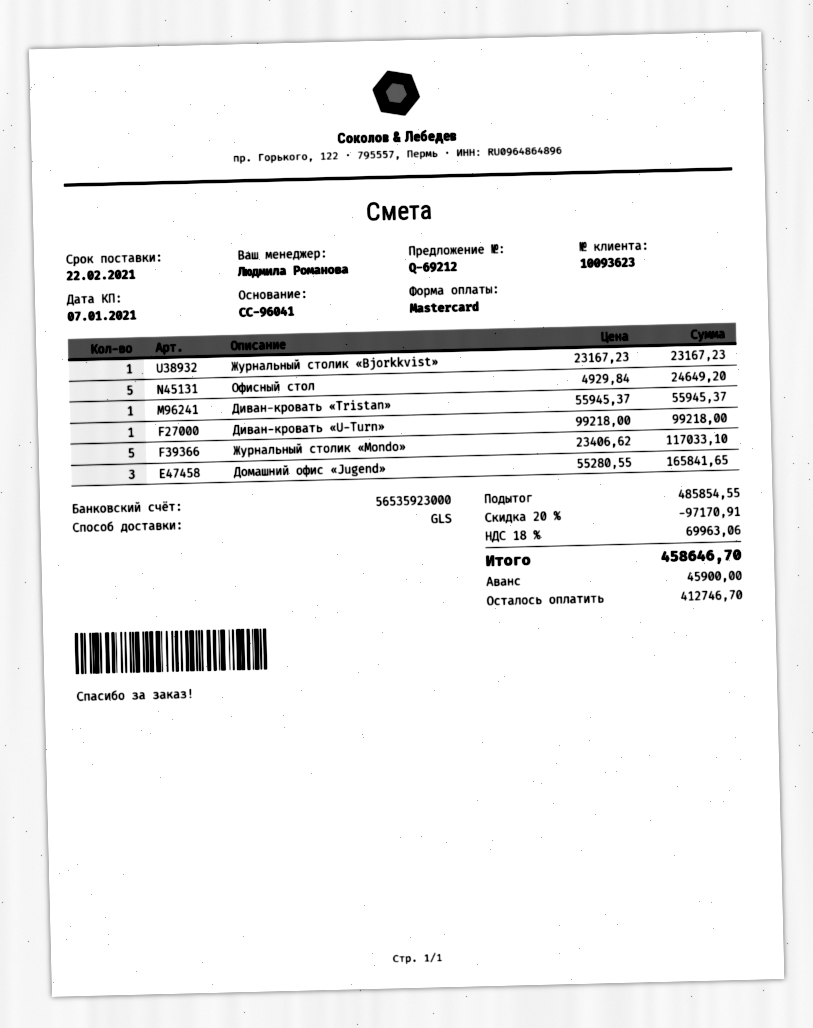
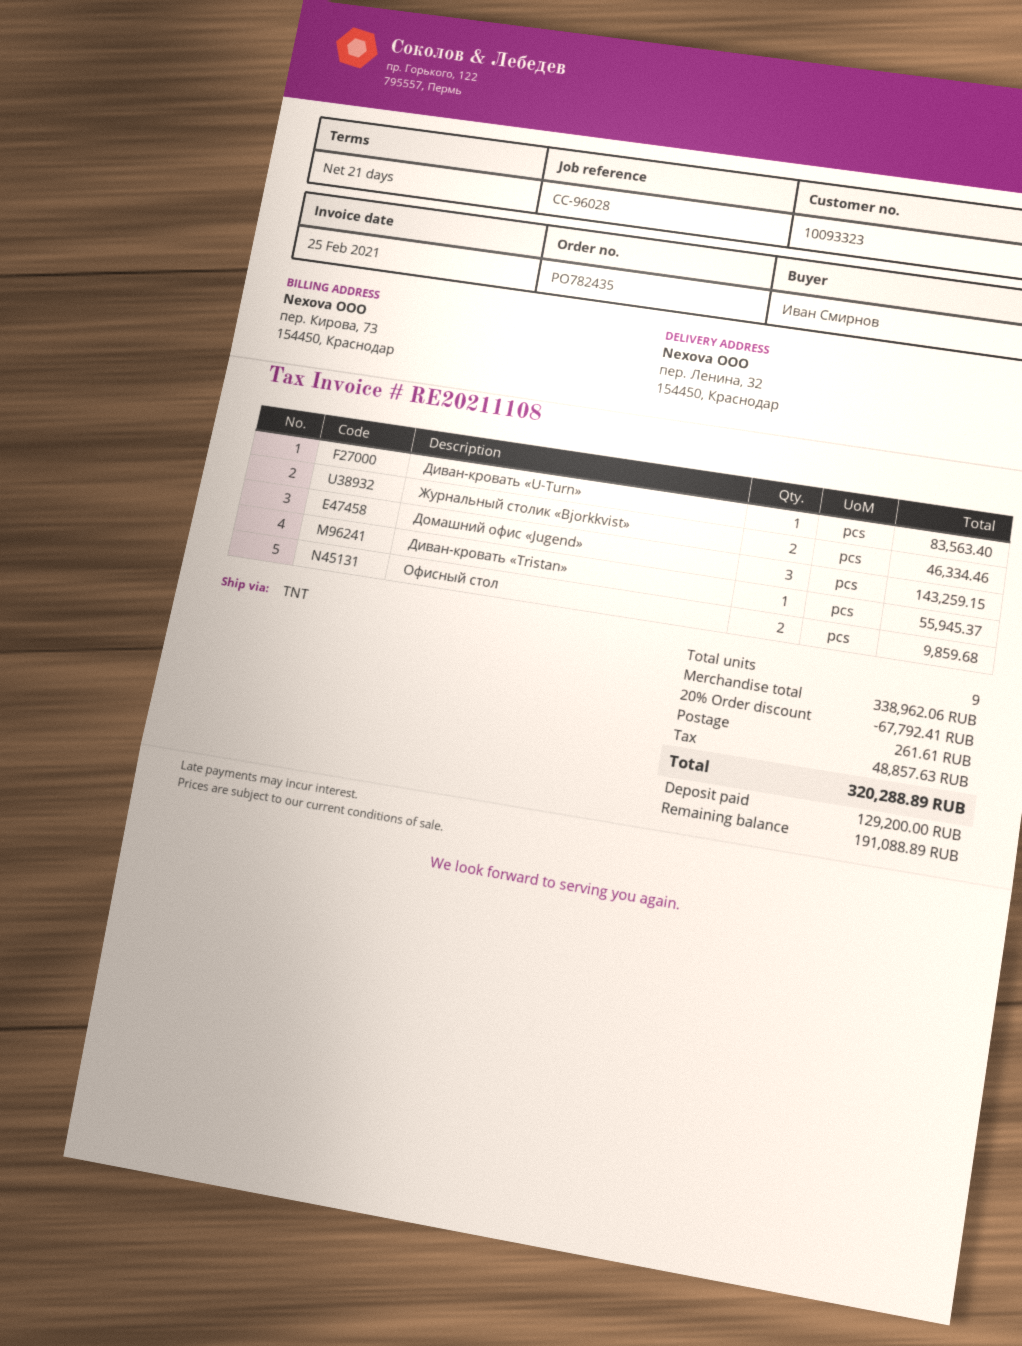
customer number: 10093623 -> 10093323
reference: CC-96041 -> CC-96028
shipping method: GLS -> TNT
Журнальный столик «Bjorkkvist»: 1 for 23167.23 -> 2 for 46334.46
Офисный стол: 5 for 24649.20 -> 2 for 9859.68
Диван-кровать «U-Turn»: 1 for 99218.00 -> 1 for 83563.40
Журнальный столик «Mondo»: 5 for 117033.10 -> none
Домашний офис «Jugend»: 3 for 165841.65 -> 3 for 143259.15
subtotal: 485854.55 -> 338962.06
discount: 20% = 97170.91 -> 20% = 67792.41
shipping: none -> 261.61
tax: 69963.06 -> 48857.63
total: 458646.70 -> 320288.89
deposit: 45900.00 -> 129200.00
balance: 412746.70 -> 191088.89

